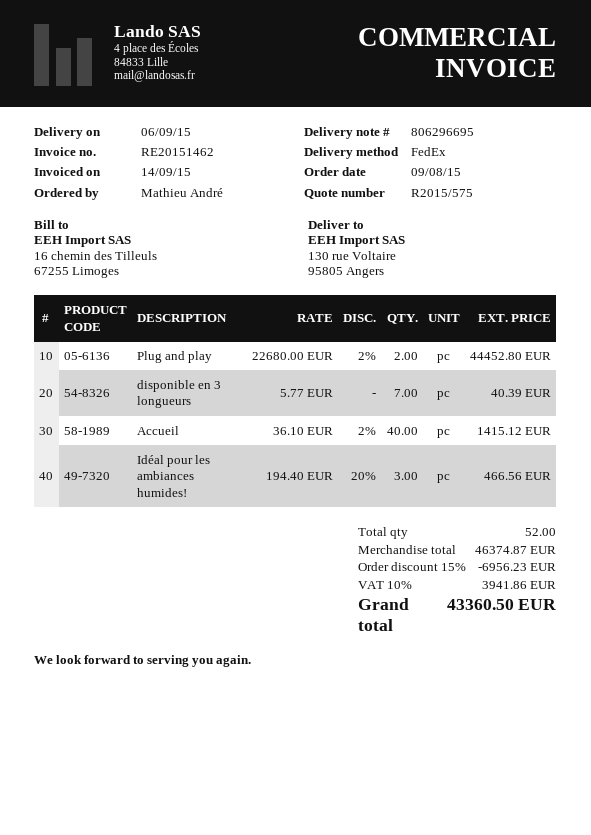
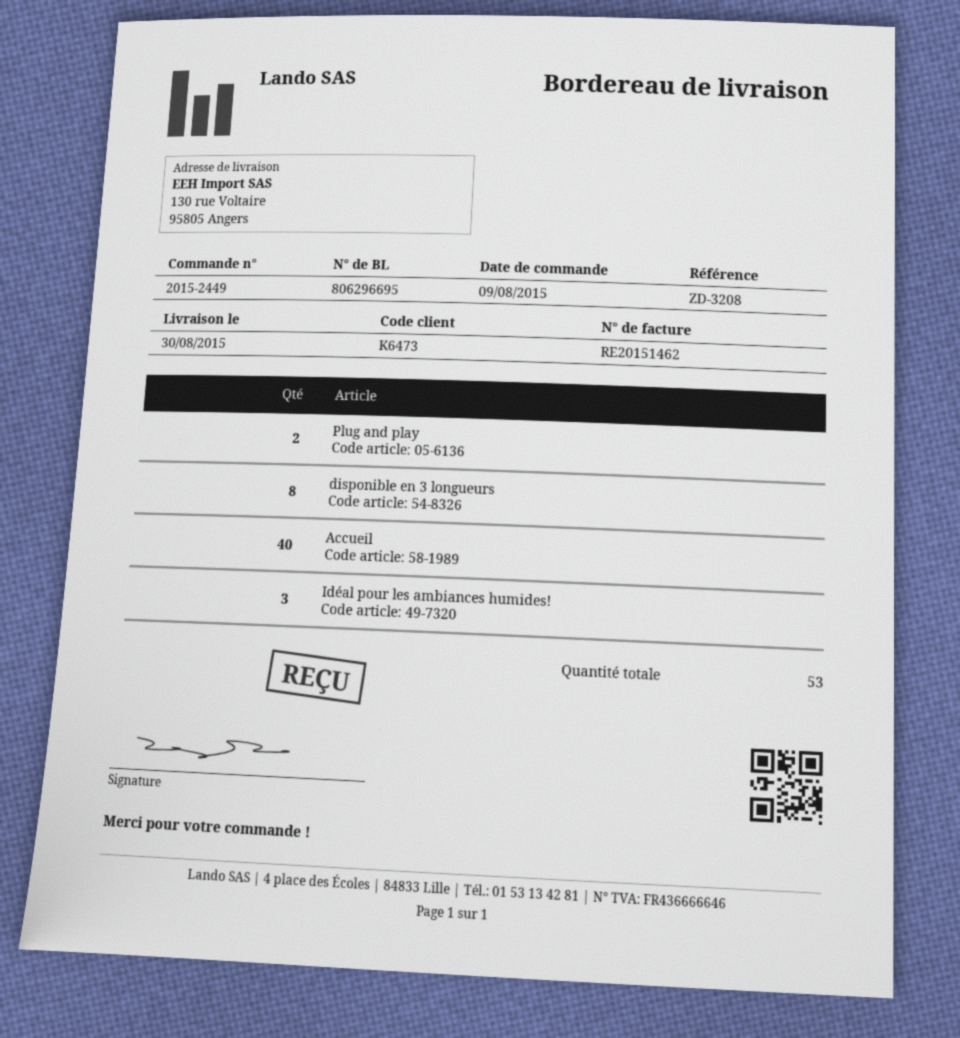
delivery date: 2015-09-06 -> 2015-08-30
disponible en 3 longueurs: 7 -> 8
total quantity: 52 -> 53

